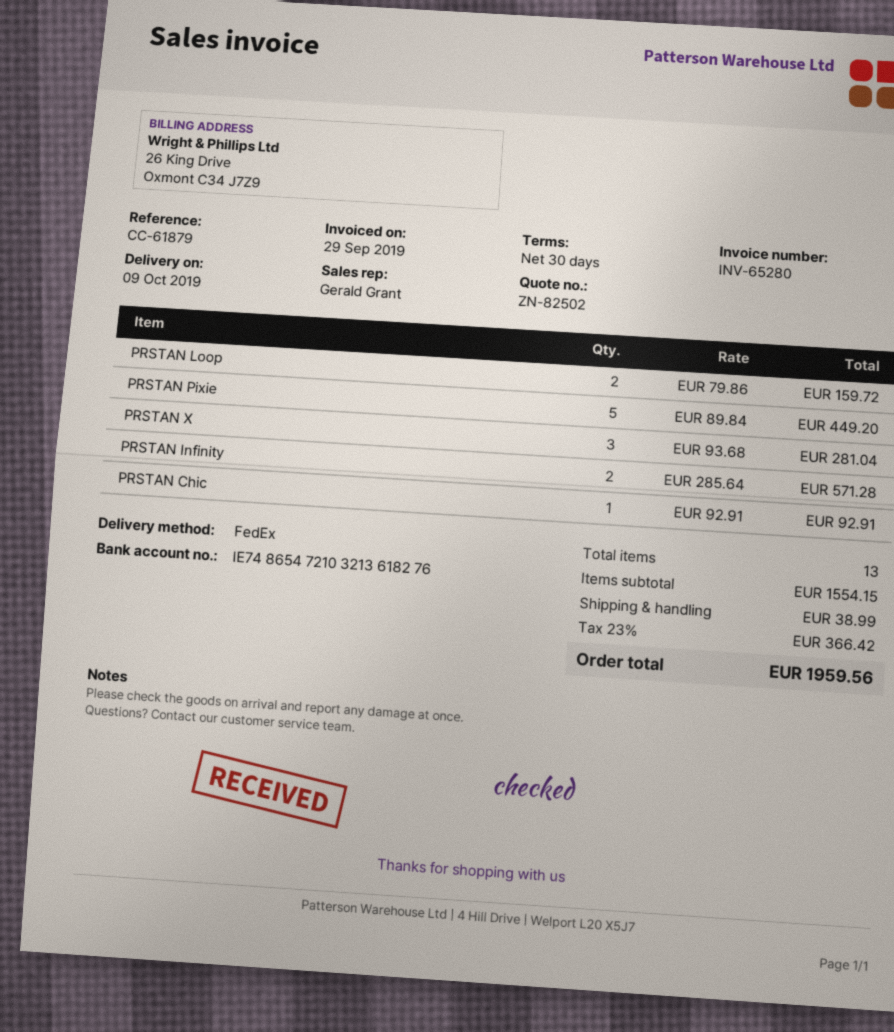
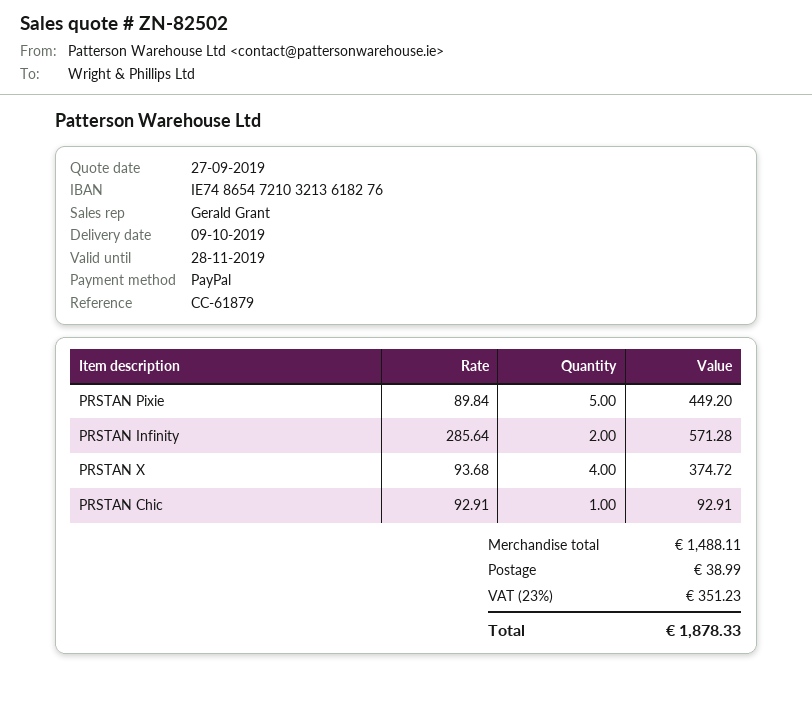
PRSTAN Loop: 2 x 79.86 = 159.72 -> none
PRSTAN X: 3 x 93.68 = 281.04 -> 4 x 93.68 = 374.72
subtotal: 1554.15 -> 1488.11
tax: 23% = 366.42 -> 23% = 351.23
total: 1959.56 -> 1878.33

